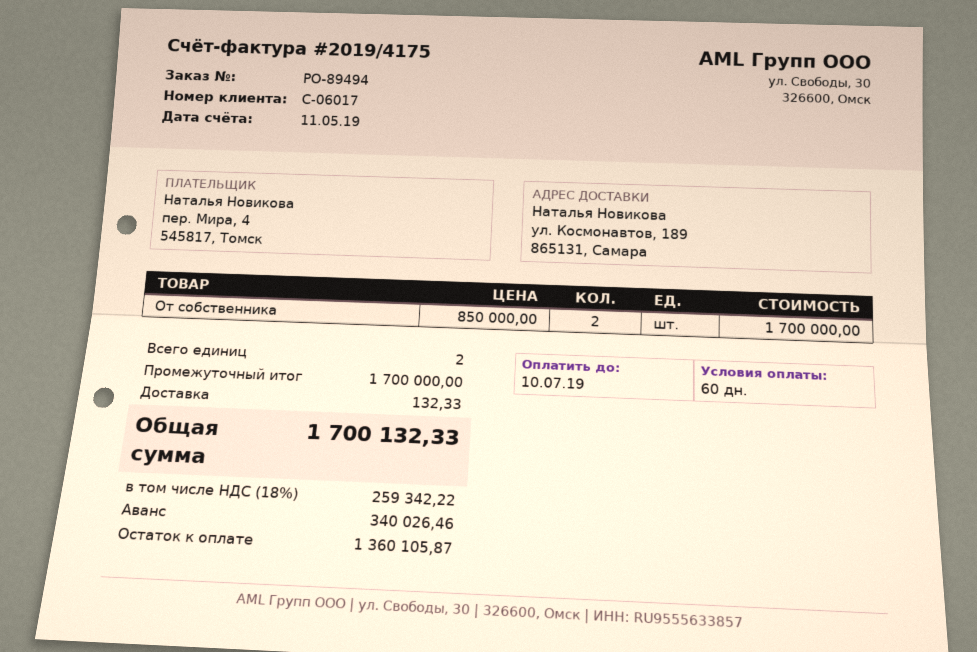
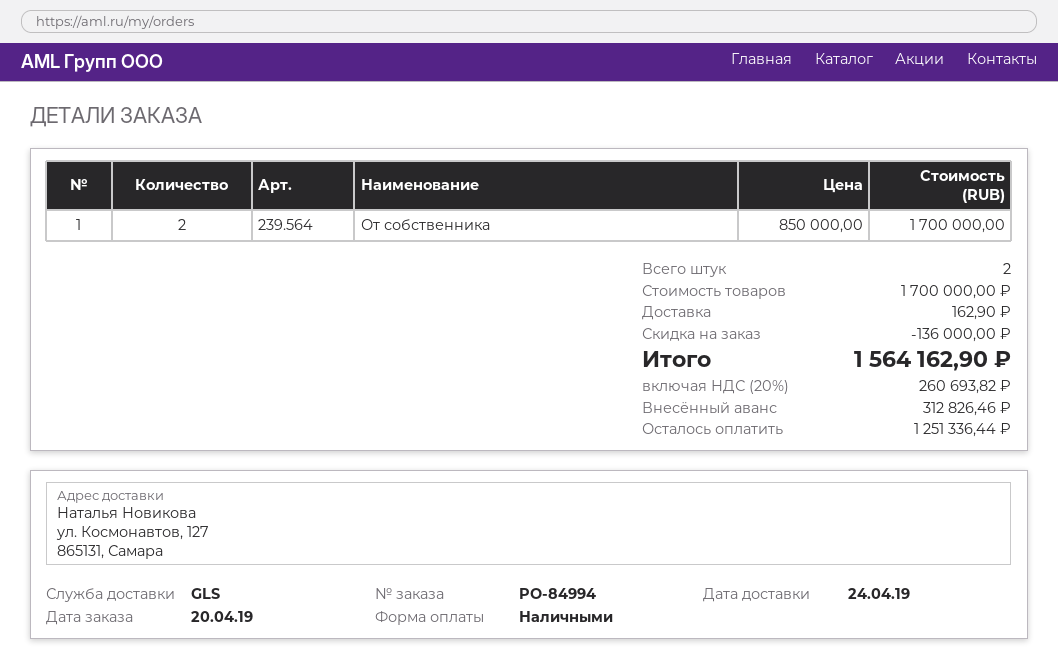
order number: PO-89494 -> PO-84994
ship to: ул. Космонавтов, 189, 865131, Самара -> ул. Космонавтов, 127, 865131, Самара
discount: none -> 136000.00
shipping: 132.33 -> 162.90
tax: 18% = 259342.22 -> 20% = 260693.82
total: 1700132.33 -> 1564162.90
deposit: 340026.46 -> 312826.46
balance: 1360105.87 -> 1251336.44

